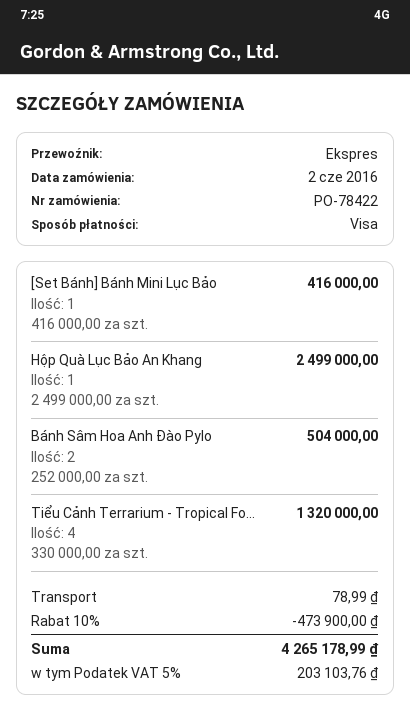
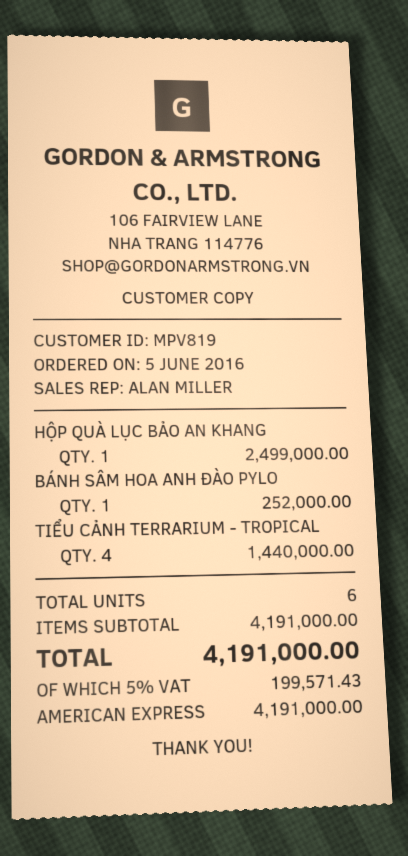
order date: 2016-06-02 -> 2016-06-05
payment method: Visa -> American Express
[Set Bánh] Bánh Mini Lục Bảo: 1 for 416000.00 -> none
Bánh Sâm Hoa Anh Đào Pylo: 2 for 504000.00 -> 1 for 252000.00
Tiểu Cảnh Terrarium - Tropical Fo...: 4 for 1320000.00 -> 4 for 1440000.00
discount: 10% = 473900.00 -> none
shipping: 78.99 -> none
tax: 5% = 203103.76 -> 5% = 199571.43
total: 4265178.99 -> 4191000.00

